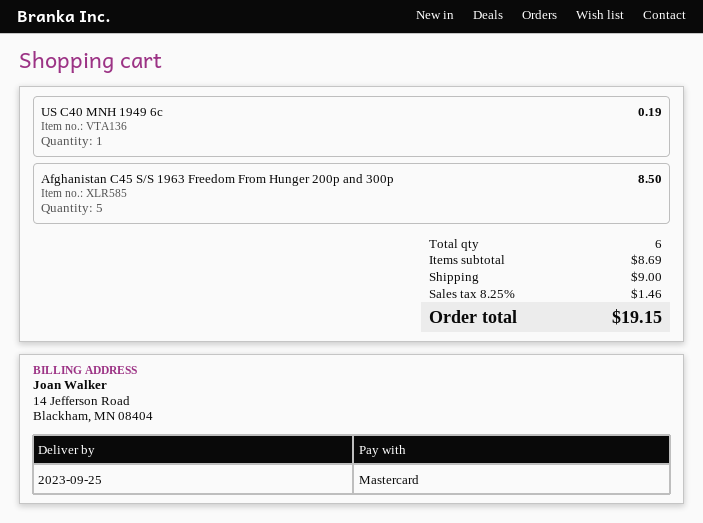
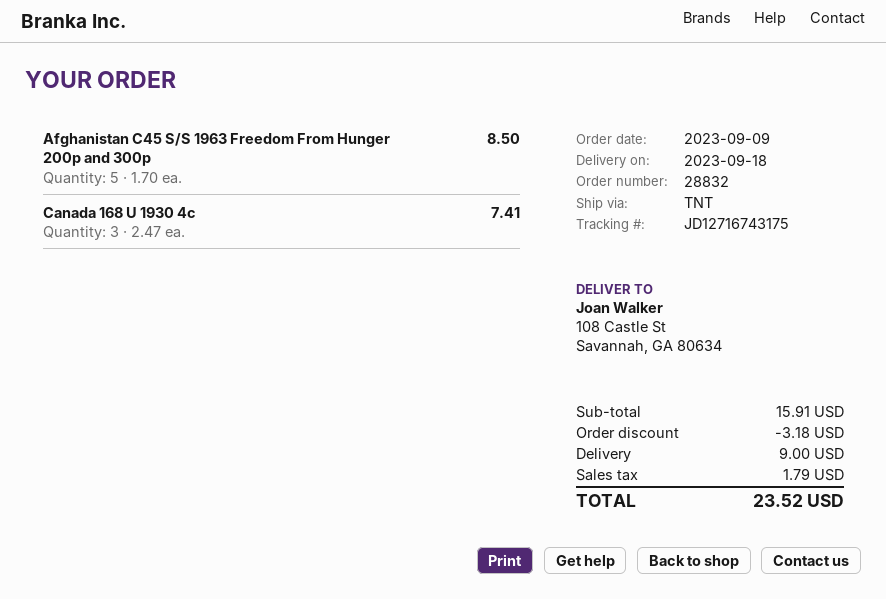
delivery date: 2023-09-25 -> 2023-09-18
US C40 MNH 1949 6c: 1 for 0.19 -> none
Canada 168 U 1930 4c: none -> 3 for 7.41
subtotal: 8.69 -> 15.91
discount: none -> 3.18
tax: 1.46 -> 1.79
total: 19.15 -> 23.52

